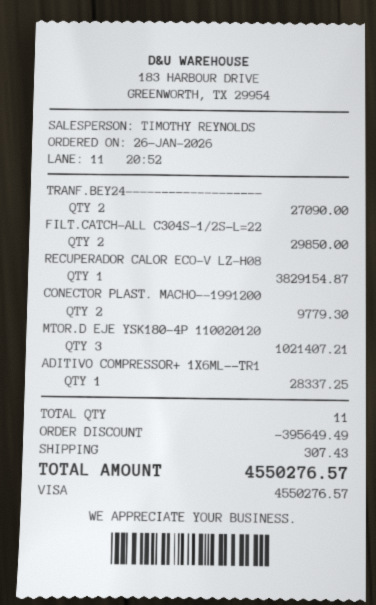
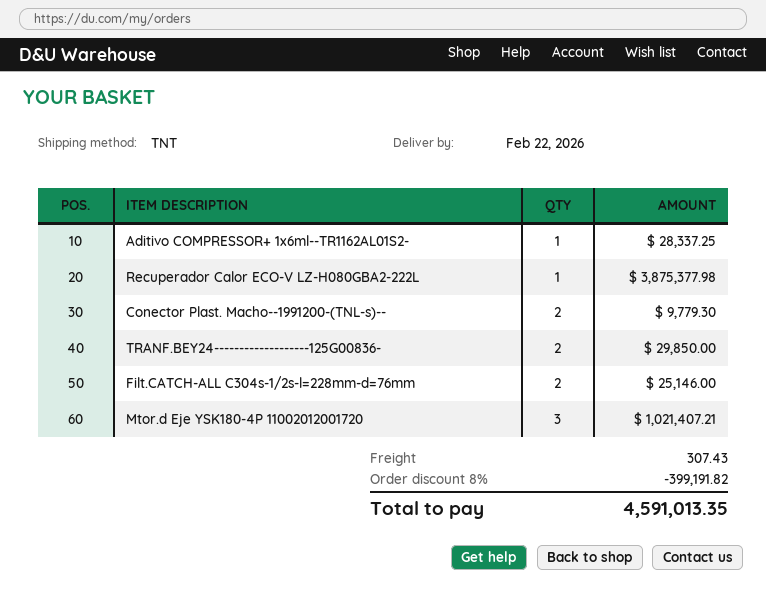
TRANF.BEY24-------------------: 2 for 27090.00 -> 2 for 29850.00
FILT.CATCH-ALL C304S-1/2S-L=22: 2 for 29850.00 -> 2 for 25146.00
RECUPERADOR CALOR ECO-V LZ-H08: 1 for 3829154.87 -> 1 for 3875377.98
discount: 395649.49 -> 399191.82
total: 4550276.57 -> 4591013.35

